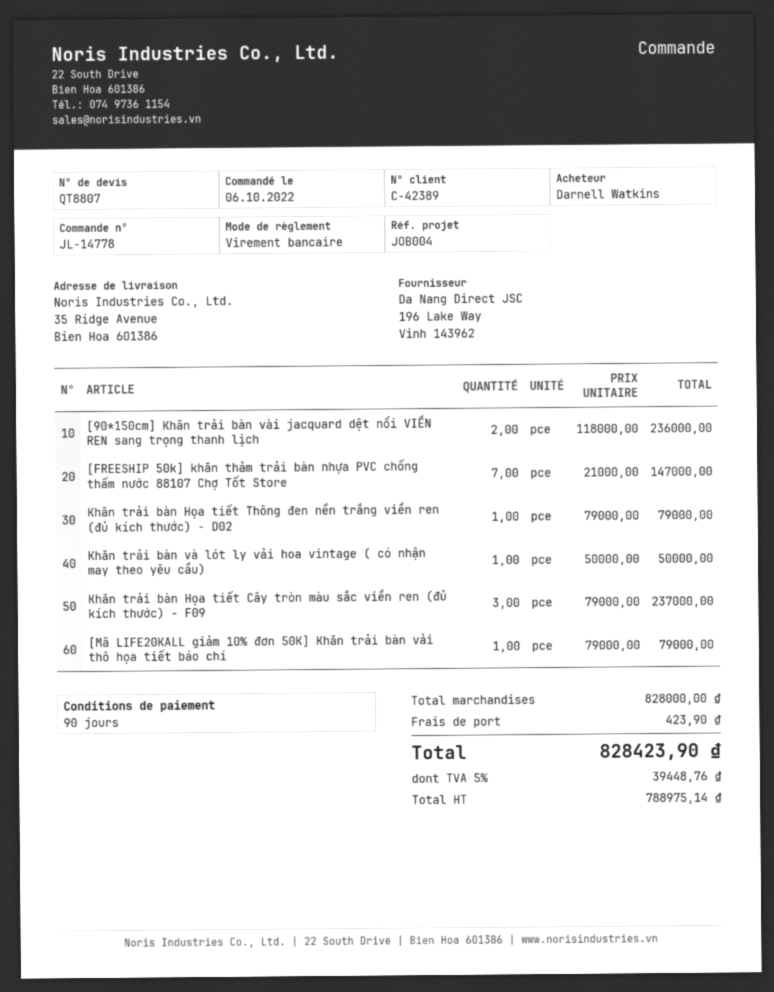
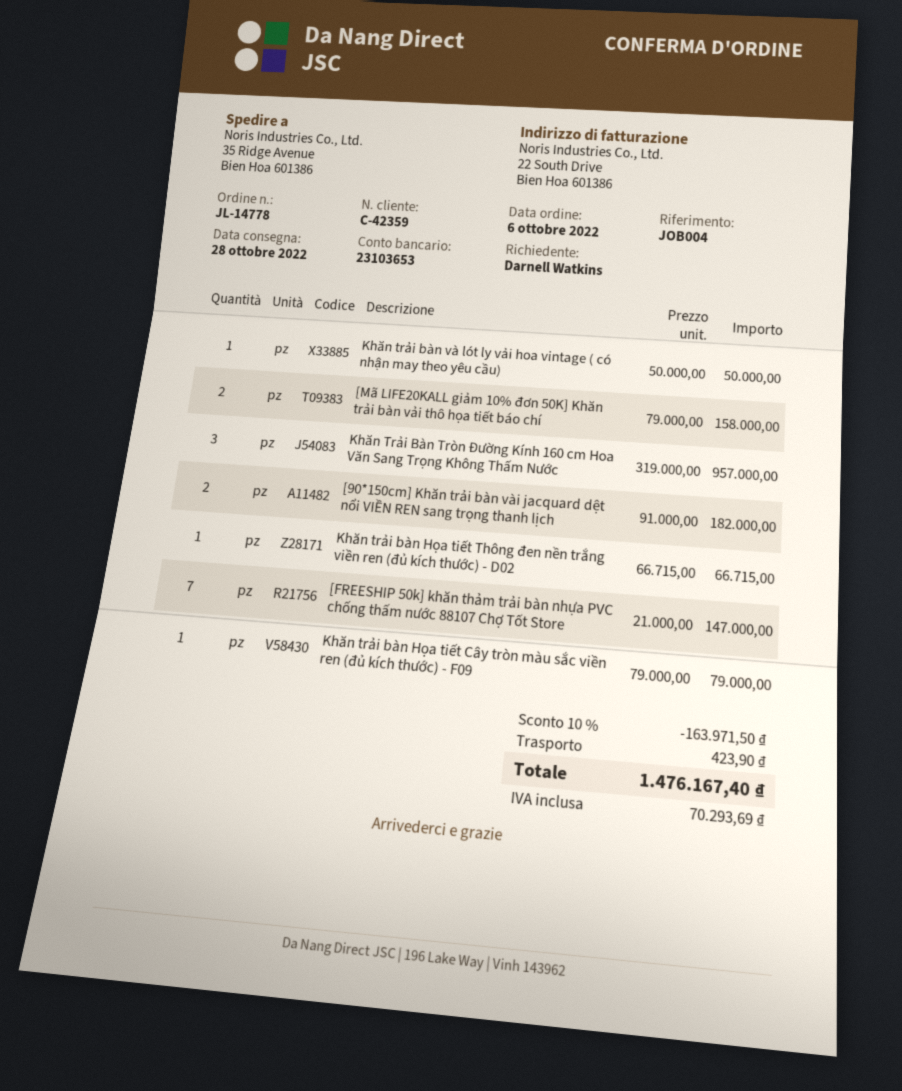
customer number: C-42389 -> C-42359
[90*150cm] Khăn trải bàn vài jacquard dệt nổi VIỀN REN sang trọng thanh lịch: 2 x 118000.00 = 236000.00 -> 2 x 91000.00 = 182000.00
Khăn trải bàn Họa tiết Thông đen nền trắng viền ren (đủ kích thước) - D02: 1 x 79000.00 = 79000.00 -> 1 x 66715.00 = 66715.00
Khăn trải bàn Họa tiết Cây tròn màu sắc viền ren (đủ kích thước) - F09: 3 x 79000.00 = 237000.00 -> 1 x 79000.00 = 79000.00
[Mã LIFE20KALL giảm 10% đơn 50K] Khăn trải bàn vải thô họa tiết báo chí: 1 x 79000.00 = 79000.00 -> 2 x 79000.00 = 158000.00
Khăn Trải Bàn Tròn Đường Kính 160 cm Hoa Văn Sang Trọng Không Thấm Nước: none -> 3 x 319000.00 = 957000.00
discount: none -> 10% = 163971.50
tax: 39448.76 -> 70293.69
total: 828423.90 -> 1476167.40

